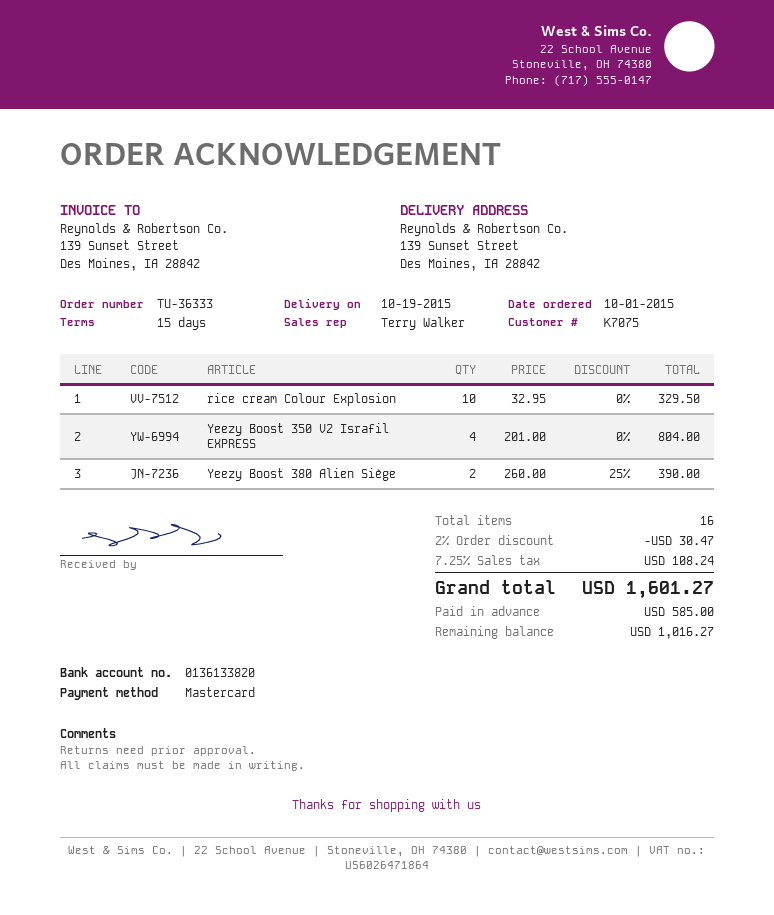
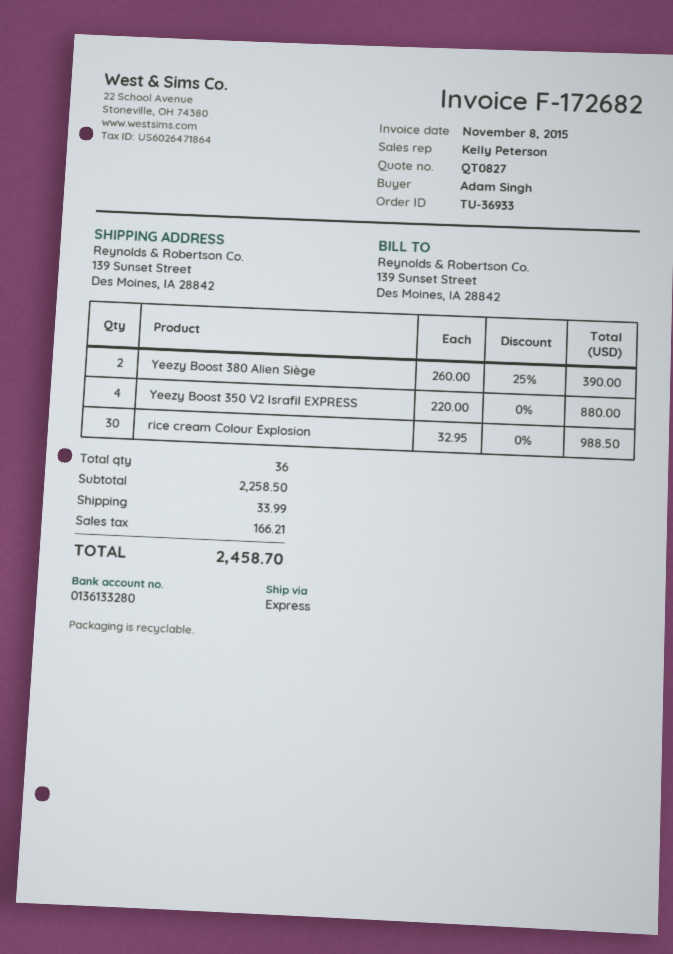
order number: TU-36333 -> TU-36933
sales rep: Terry Walker -> Kelly Peterson
bank account: 0136133820 -> 0136133280
rice cream Colour Explosion: 10 x 32.95 = 329.50 -> 30 x 32.95 = 988.50
Yeezy Boost 350 V2 Israfil EXPRESS: 4 x 201.00 = 804.00 -> 4 x 220.00 = 880.00
total quantity: 16 -> 36
discount: 2% = 30.47 -> none
shipping: none -> 33.99
tax: 108.24 -> 166.21
total: 1601.27 -> 2458.70

